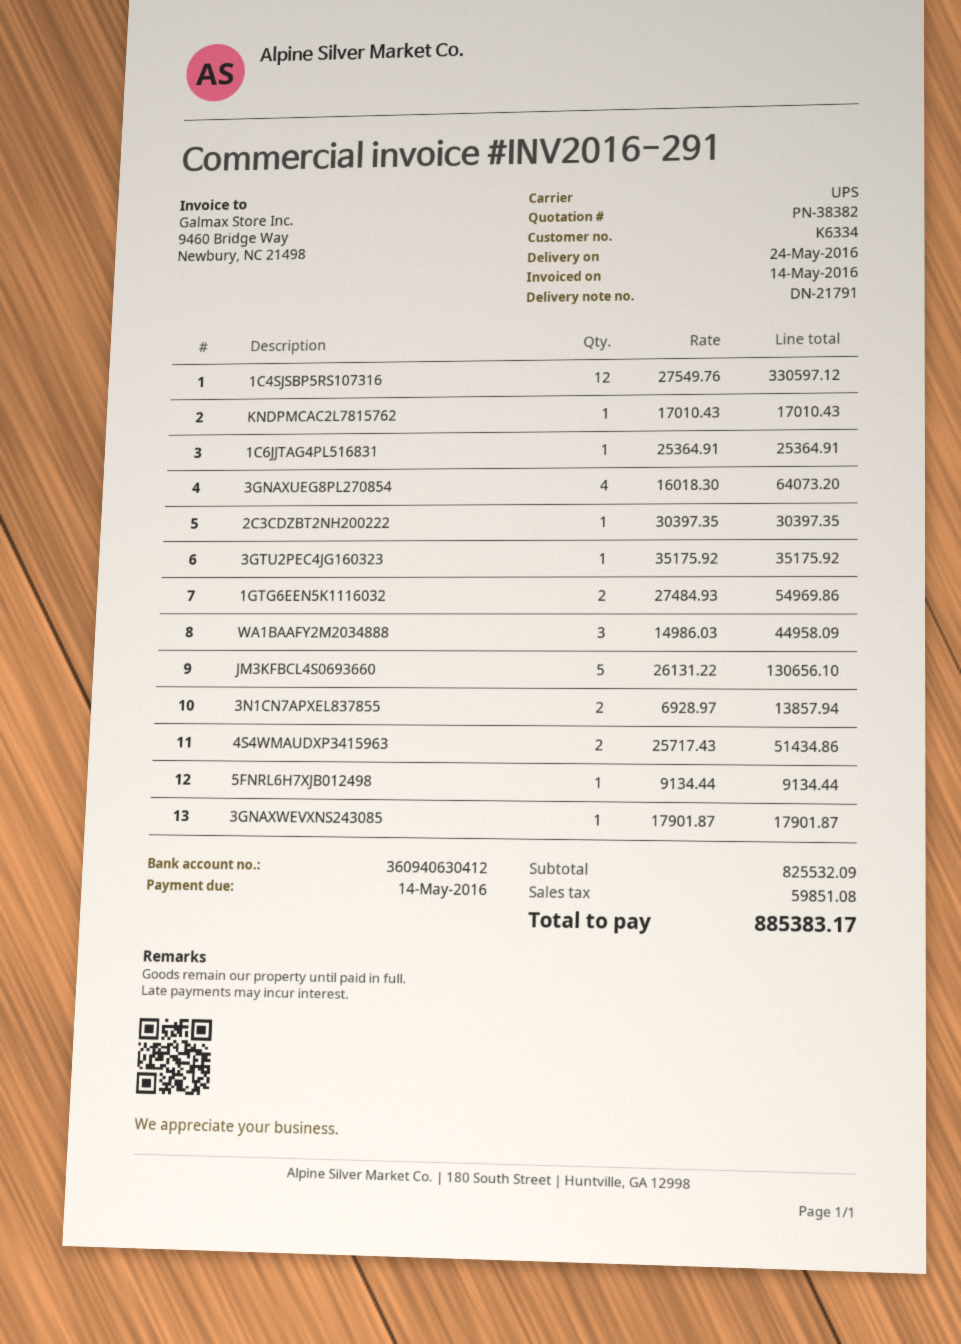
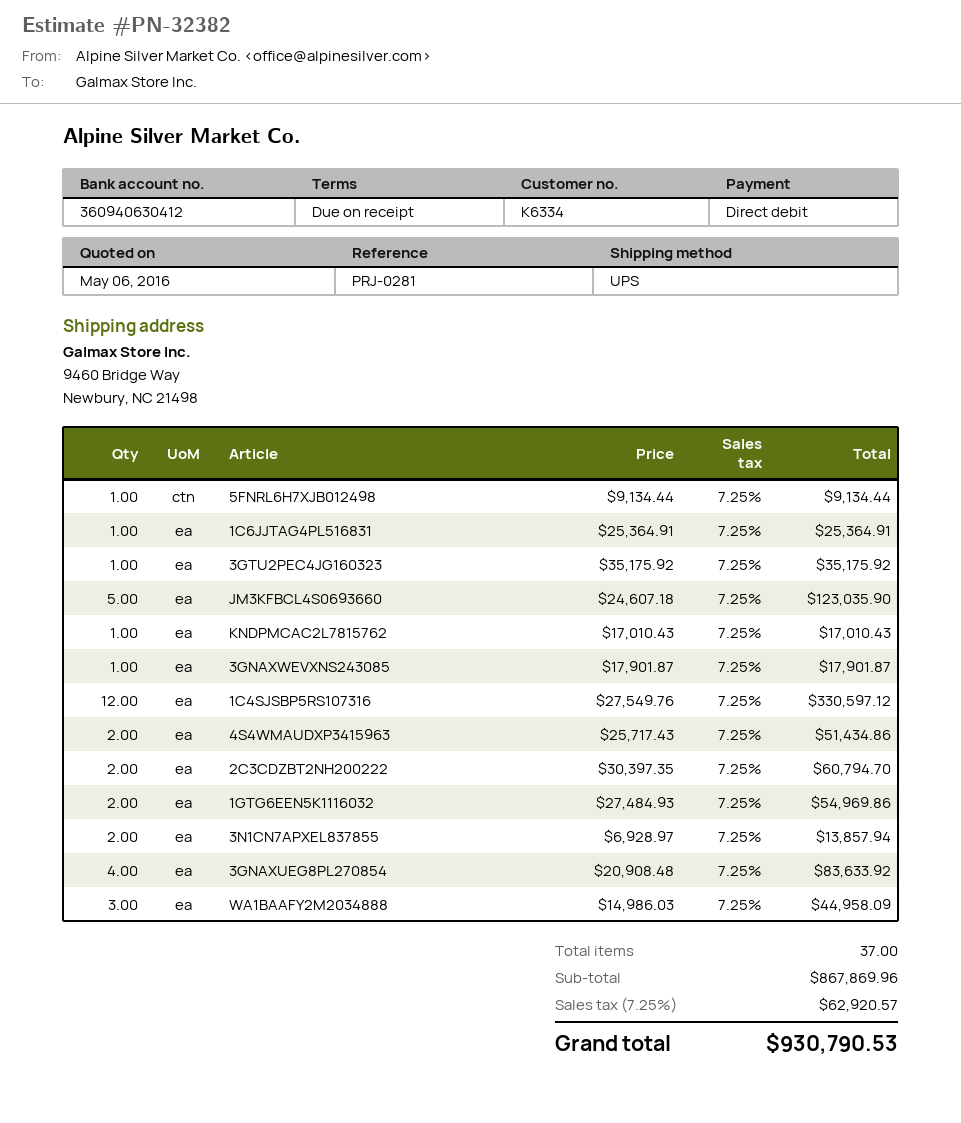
quote number: PN-38382 -> PN-32382
3GNAXUEG8PL270854: 4 x 16018.30 = 64073.20 -> 4 x 20908.48 = 83633.92
2C3CDZBT2NH200222: 1 x 30397.35 = 30397.35 -> 2 x 30397.35 = 60794.70
JM3KFBCL4S0693660: 5 x 26131.22 = 130656.10 -> 5 x 24607.18 = 123035.90
subtotal: 825532.09 -> 867869.96
tax: 59851.08 -> 62920.57
total: 885383.17 -> 930790.53

